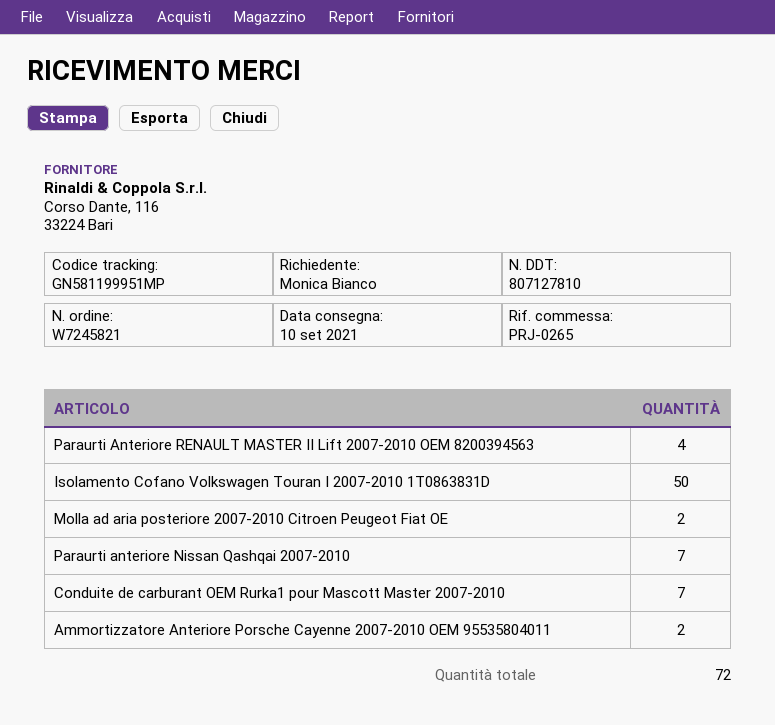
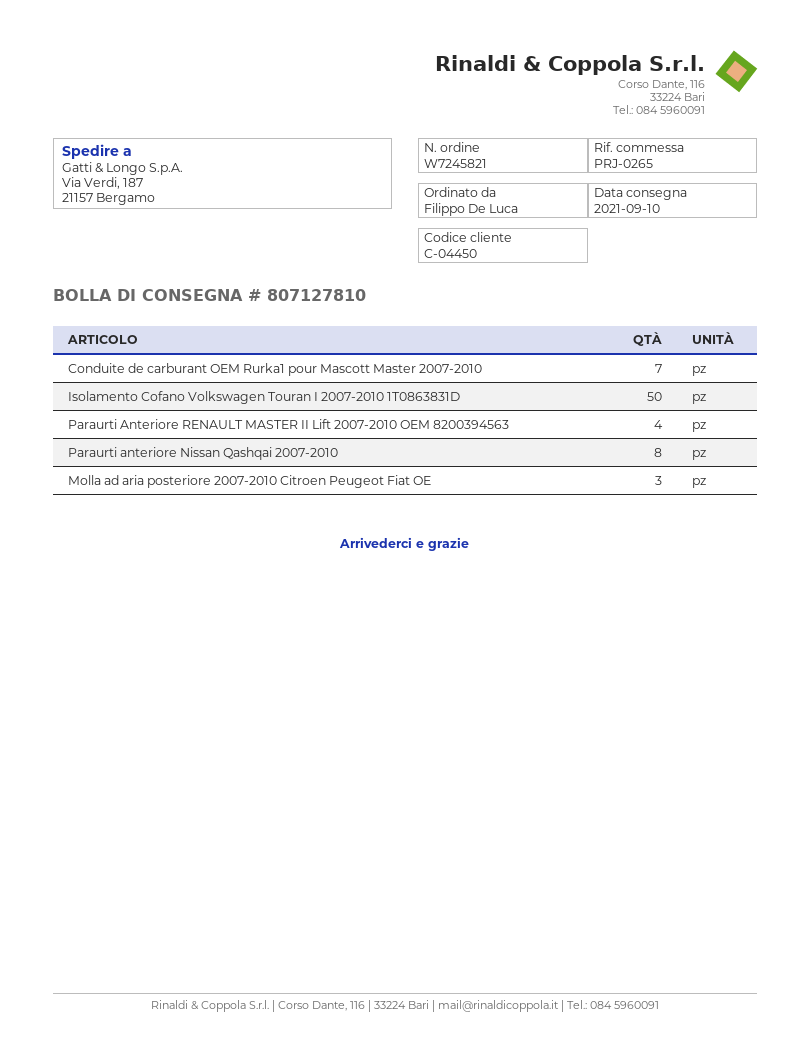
ordered by: Monica Bianco -> Filippo De Luca
Molla ad aria posteriore 2007-2010 Citroen Peugeot Fiat OE: 2 -> 3
Paraurti anteriore Nissan Qashqai 2007-2010: 7 -> 8
Ammortizzatore Anteriore Porsche Cayenne 2007-2010 OEM 95535804011: 2 -> none

